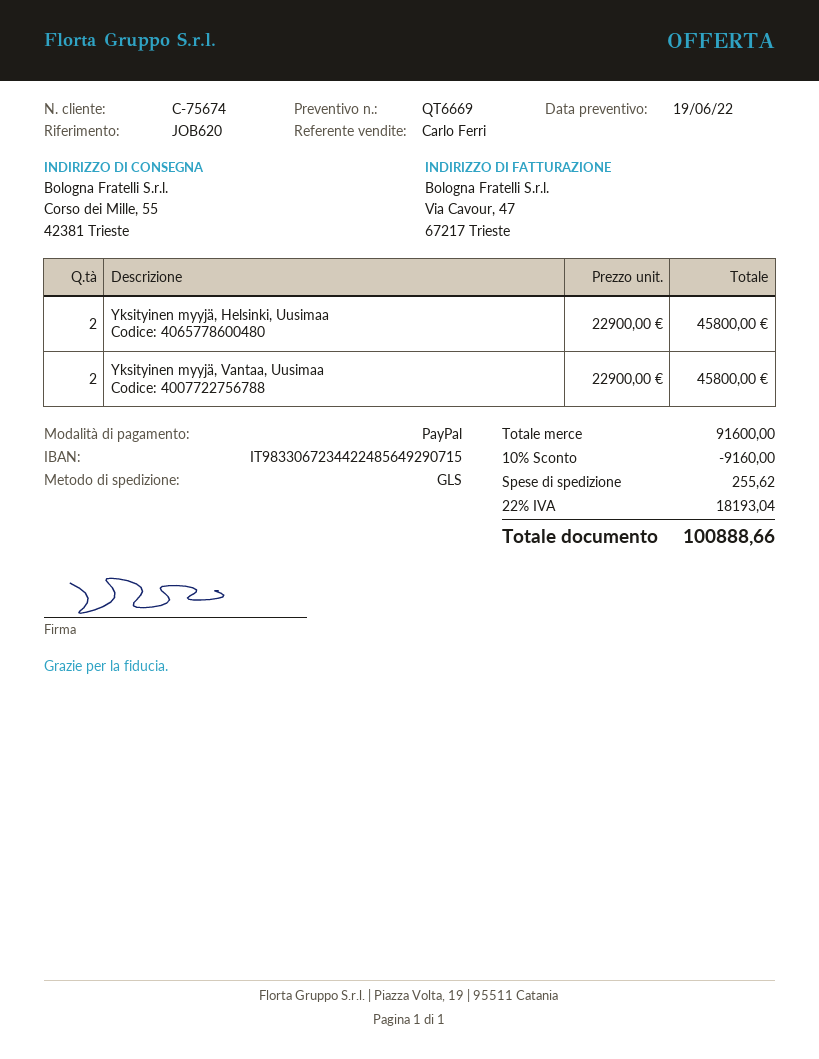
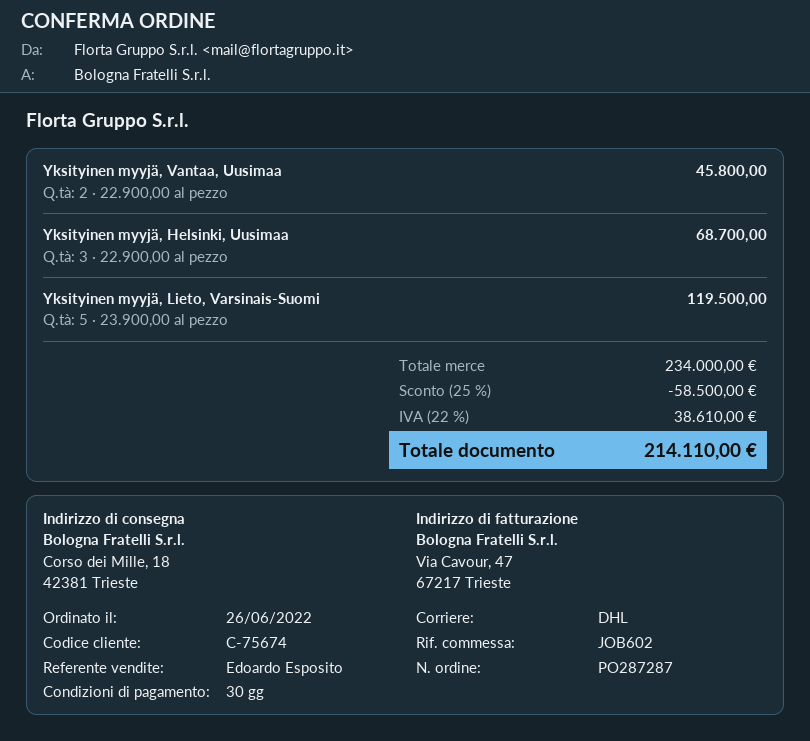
reference: JOB620 -> JOB602
sales rep: Carlo Ferri -> Edoardo Esposito
shipping method: GLS -> DHL
ship to: Corso dei Mille, 55, 42381 Trieste -> Corso dei Mille, 18, 42381 Trieste
Yksityinen myyjä, Helsinki, Uusimaa: 2 x 22900.00 = 45800.00 -> 3 x 22900.00 = 68700.00
Yksityinen myyjä, Lieto, Varsinais-Suomi: none -> 5 x 23900.00 = 119500.00
subtotal: 91600.00 -> 234000.00
discount: 10% = 9160.00 -> 25% = 58500.00
shipping: 255.62 -> none
tax: 22% = 18193.04 -> 22% = 38610.00
total: 100888.66 -> 214110.00

